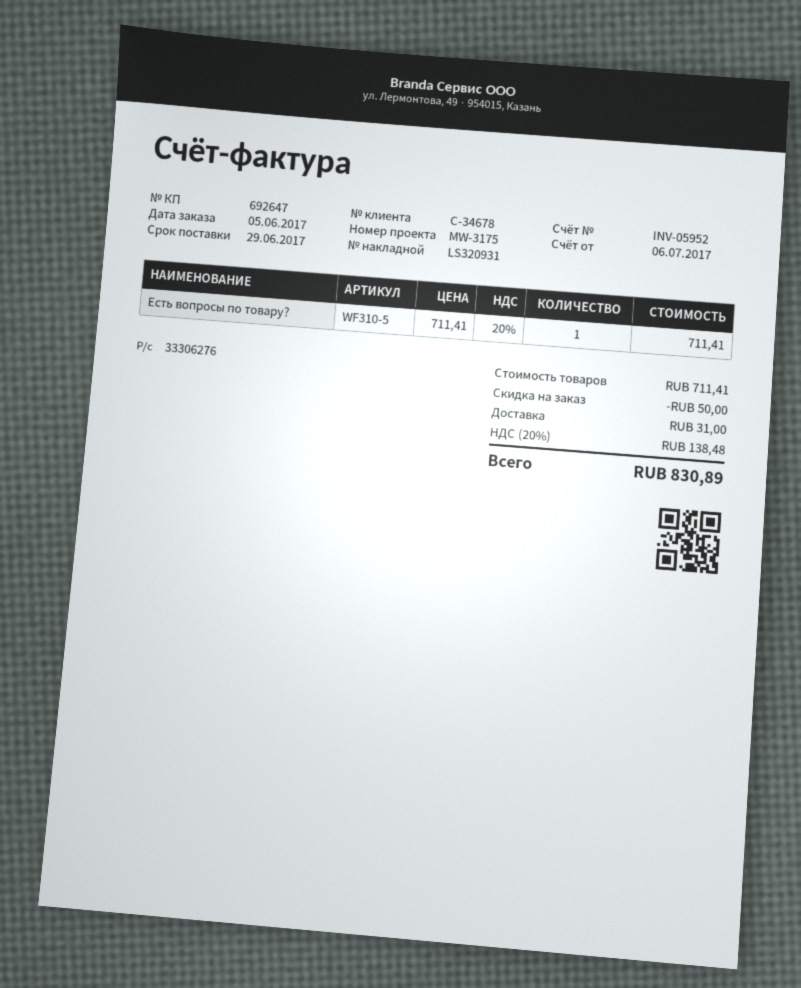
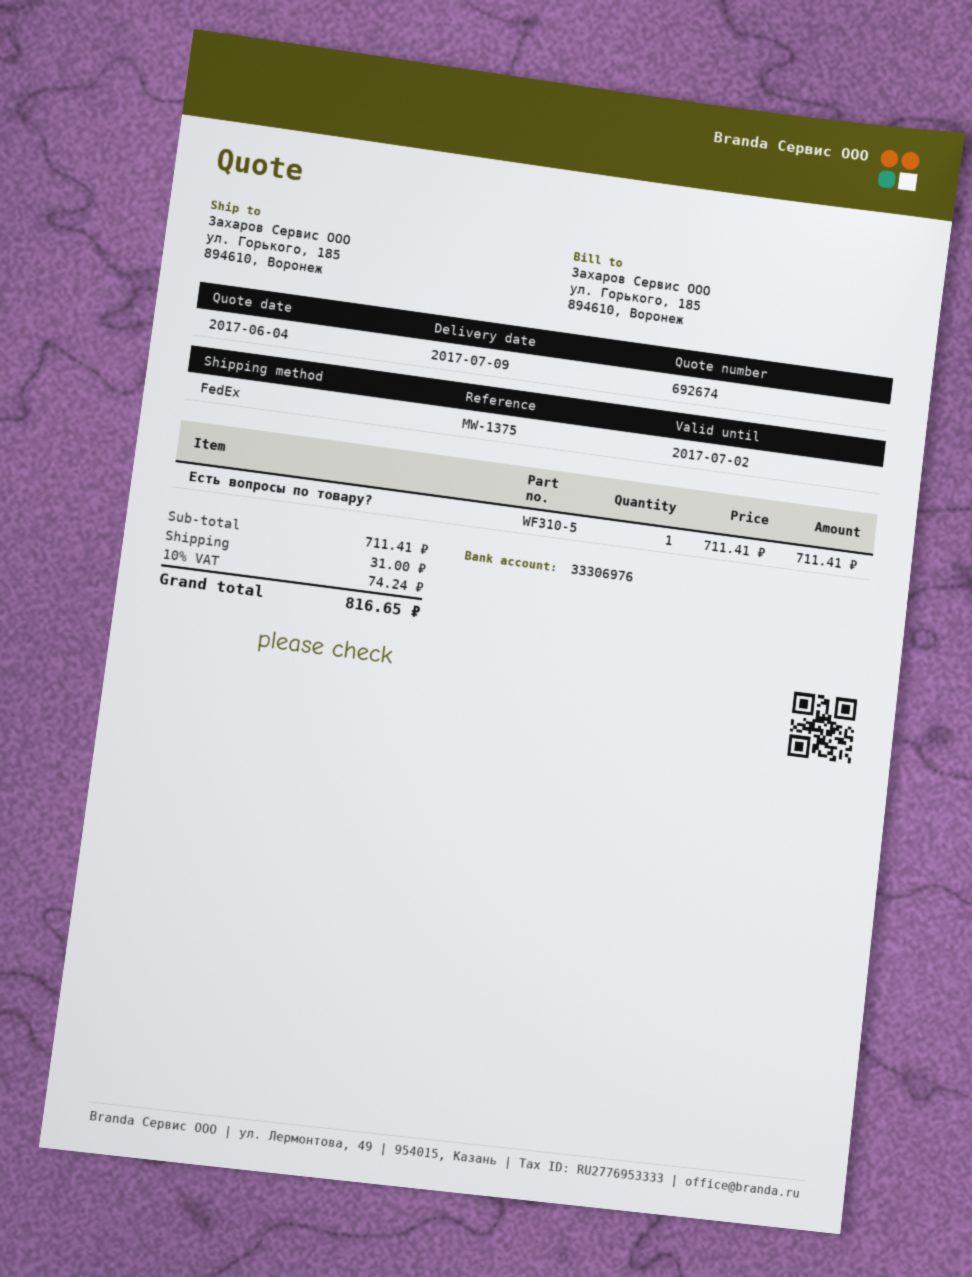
quote number: 692647 -> 692674
delivery date: 2017-06-29 -> 2017-07-09
reference: MW-3175 -> MW-1375
bank account: 33306276 -> 33306976
discount: 50.00 -> none
tax: 20% = 138.48 -> 10% = 74.24
total: 830.89 -> 816.65

